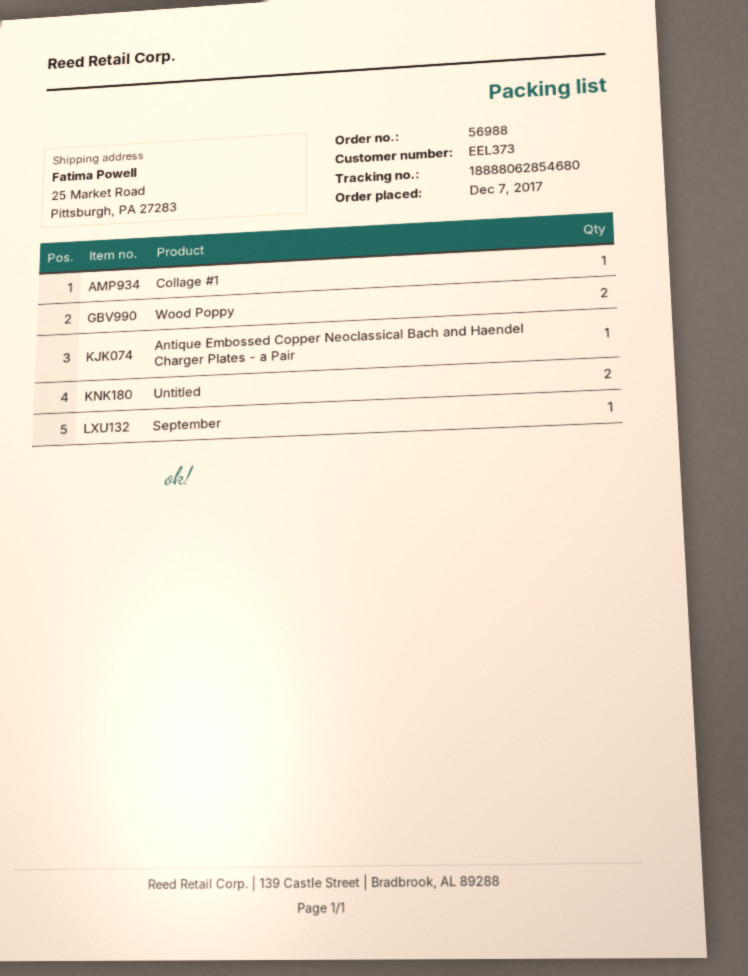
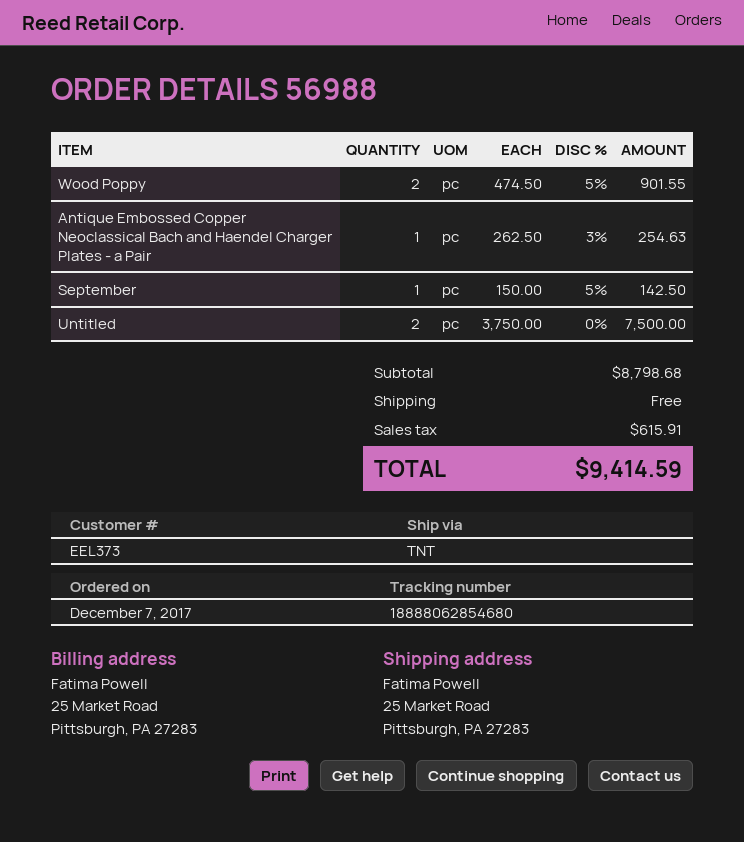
Collage #1: 1 -> none

